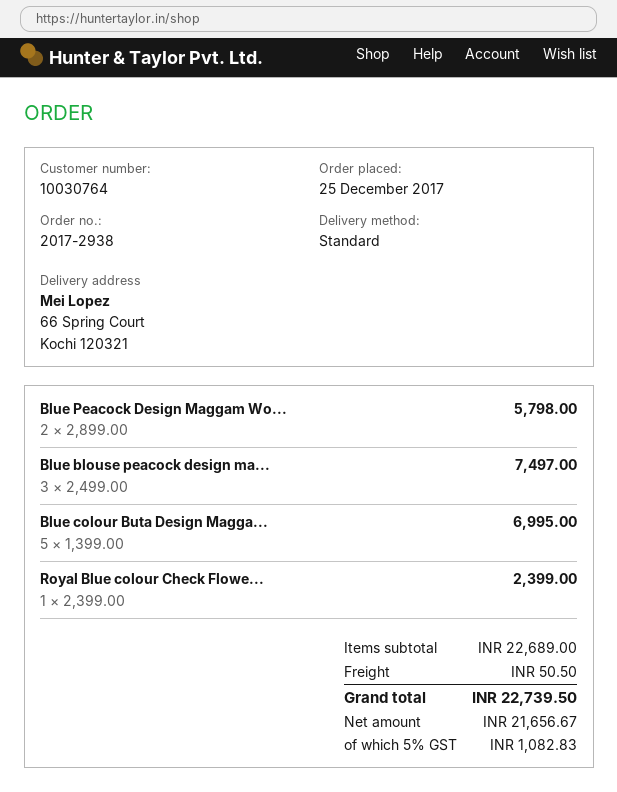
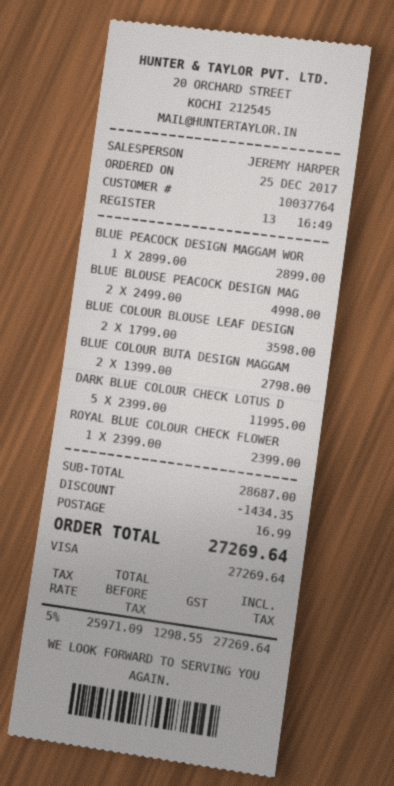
customer number: 10030764 -> 10037764
Blue Peacock Design Maggam Wo...: 2 x 2899.00 = 5798.00 -> 1 x 2899.00 = 2899.00
Blue blouse peacock design ma...: 3 x 2499.00 = 7497.00 -> 2 x 2499.00 = 4998.00
Blue colour Buta Design Magga...: 5 x 1399.00 = 6995.00 -> 2 x 1399.00 = 2798.00
BLUE COLOUR BLOUSE LEAF DESIGN: none -> 2 x 1799.00 = 3598.00
DARK BLUE COLOUR CHECK LOTUS D: none -> 5 x 2399.00 = 11995.00
subtotal: 22689.00 -> 28687.00
discount: none -> 1434.35
shipping: 50.50 -> 16.99
net: 21656.67 -> 25971.09
tax: 5% = 1082.83 -> 5% = 1298.55
total: 22739.50 -> 27269.64

